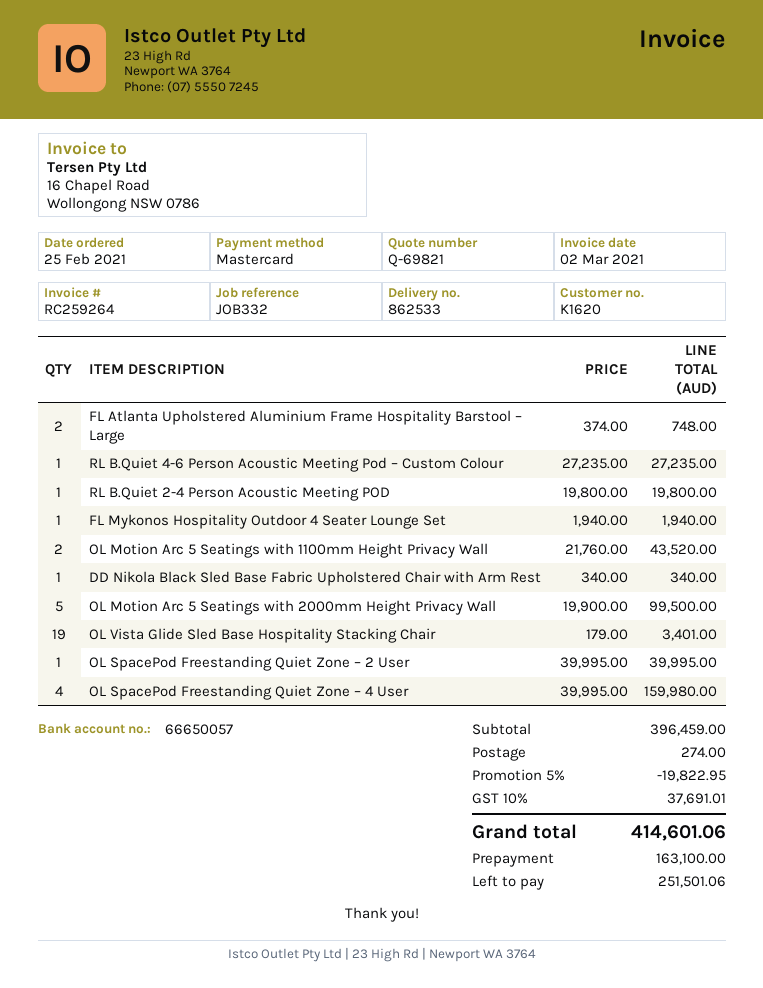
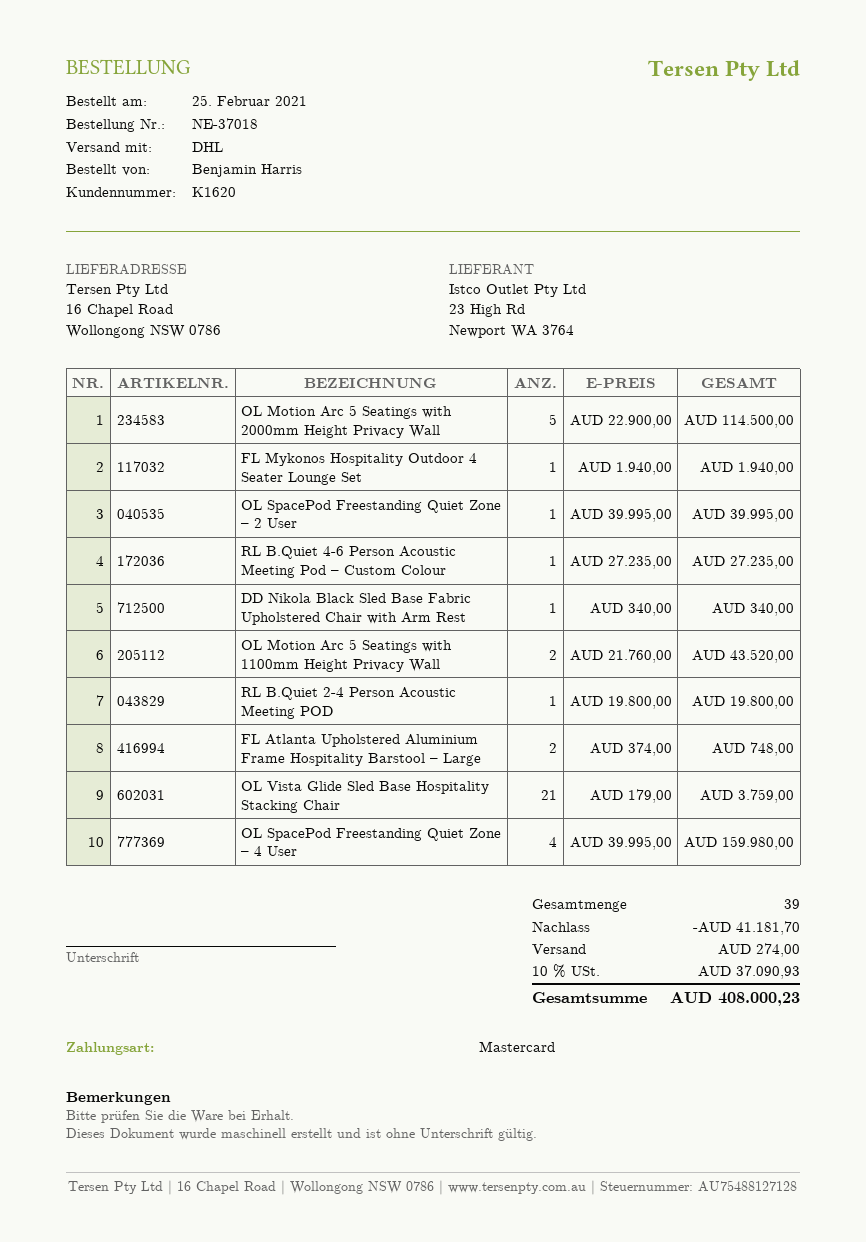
OL Motion Arc 5 Seatings with 2000mm Height Privacy Wall: 5 x 19900.00 = 99500.00 -> 5 x 22900.00 = 114500.00
OL Vista Glide Sled Base Hospitality Stacking Chair: 19 x 179.00 = 3401.00 -> 21 x 179.00 = 3759.00
discount: 19822.95 -> 41181.70
tax: 10% = 37691.01 -> 10% = 37090.93
total: 414601.06 -> 408000.23

